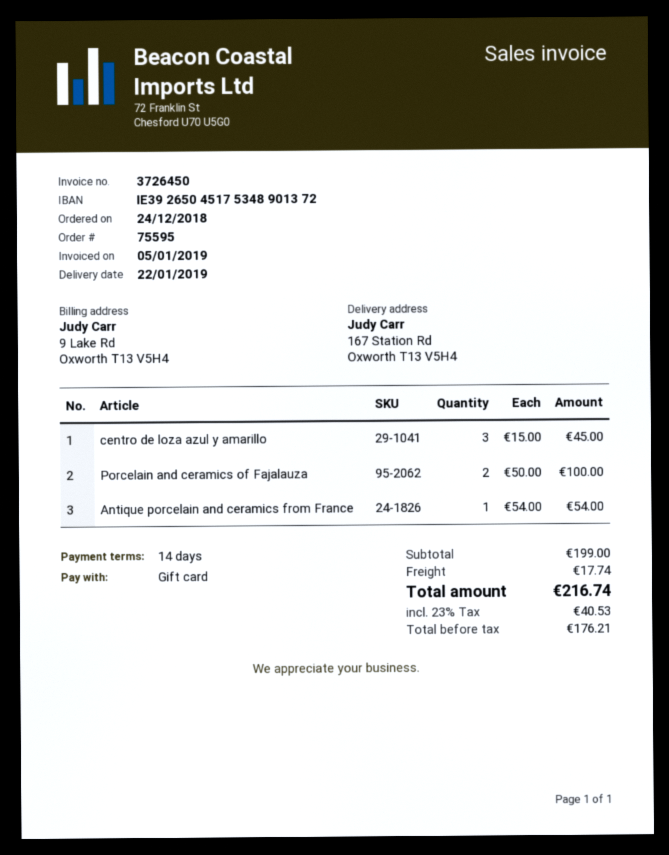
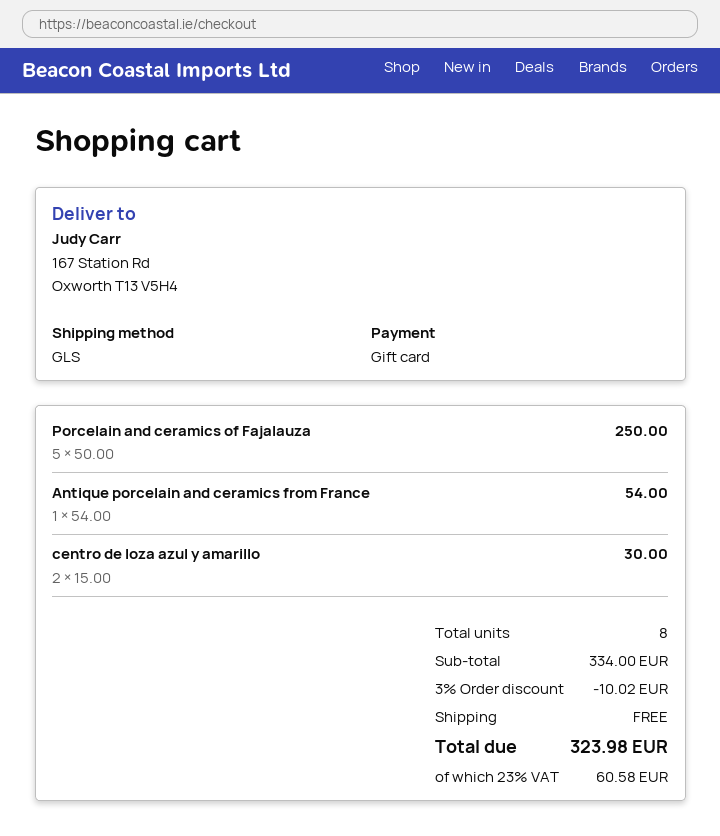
centro de loza azul y amarillo: 3 x 15.00 = 45.00 -> 2 x 15.00 = 30.00
Porcelain and ceramics of Fajalauza: 2 x 50.00 = 100.00 -> 5 x 50.00 = 250.00
subtotal: 199.00 -> 334.00
discount: none -> 3% = 10.02
shipping: 17.74 -> 0.00
tax: 23% = 40.53 -> 23% = 60.58
total: 216.74 -> 323.98

